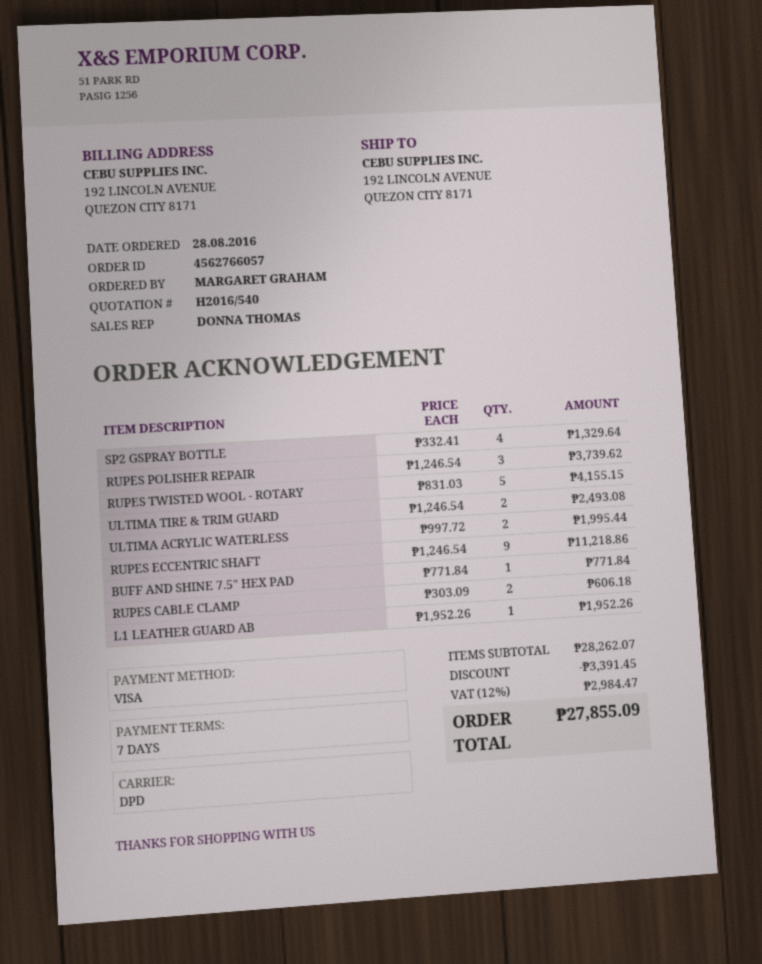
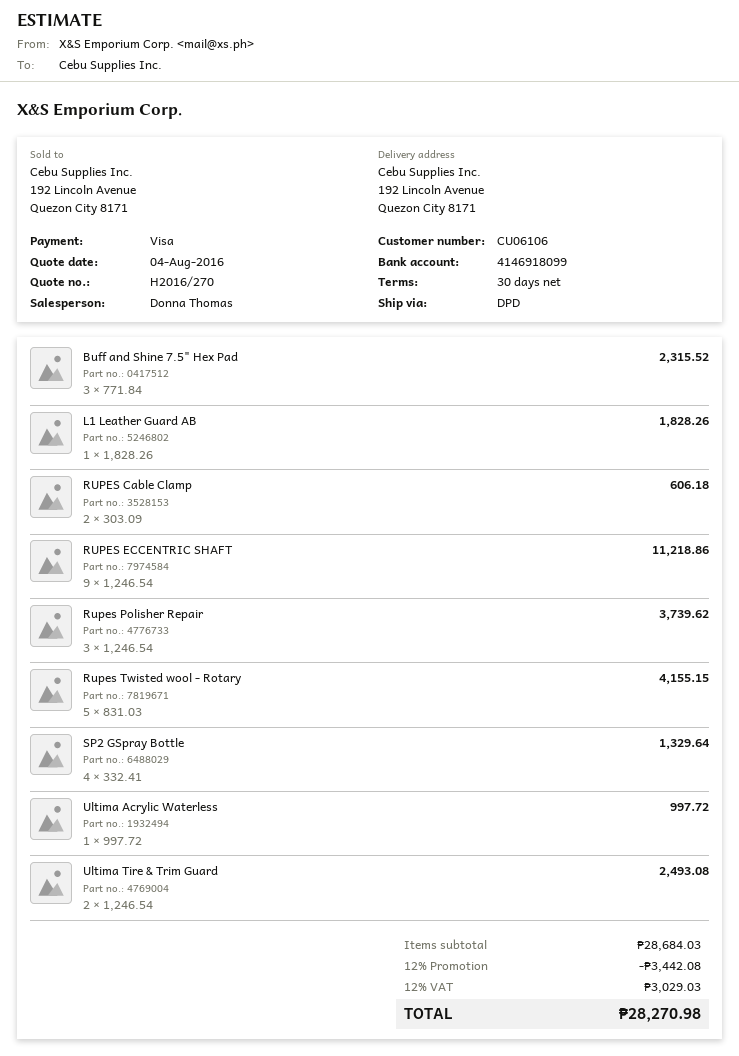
quote number: H2016/540 -> H2016/270
payment terms: 7 days -> 30 days
ULTIMA ACRYLIC WATERLESS: 2 x 997.72 = 1995.44 -> 1 x 997.72 = 997.72
BUFF AND SHINE 7.5" HEX PAD: 1 x 771.84 = 771.84 -> 3 x 771.84 = 2315.52
L1 LEATHER GUARD AB: 1 x 1952.26 = 1952.26 -> 1 x 1828.26 = 1828.26
subtotal: 28262.07 -> 28684.03
discount: 3391.45 -> 3442.08
tax: 12% = 2984.47 -> 12% = 3029.03
total: 27855.09 -> 28270.98

